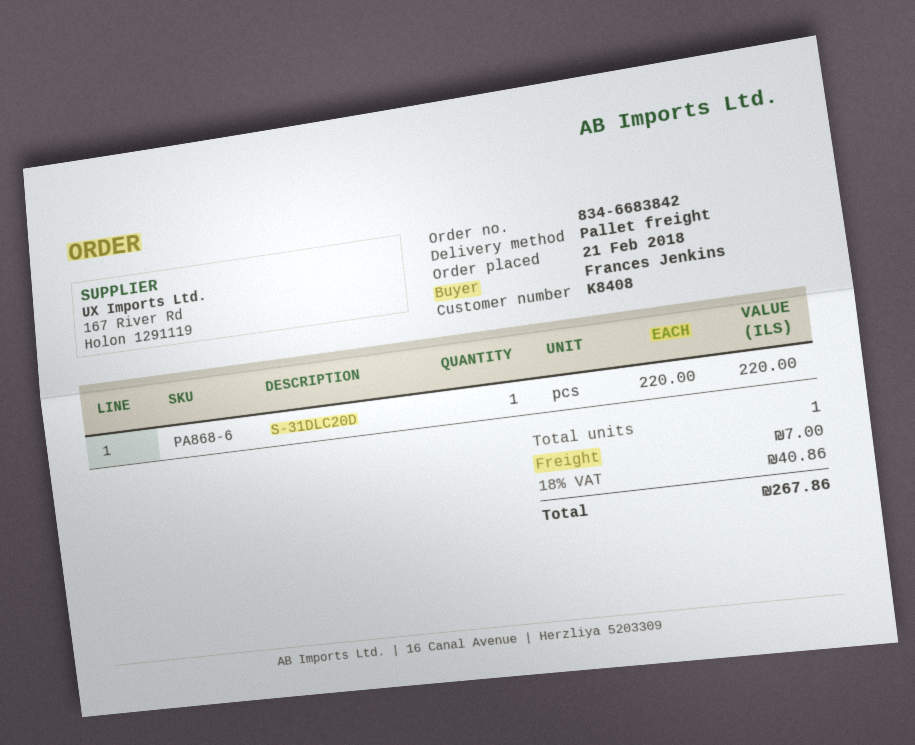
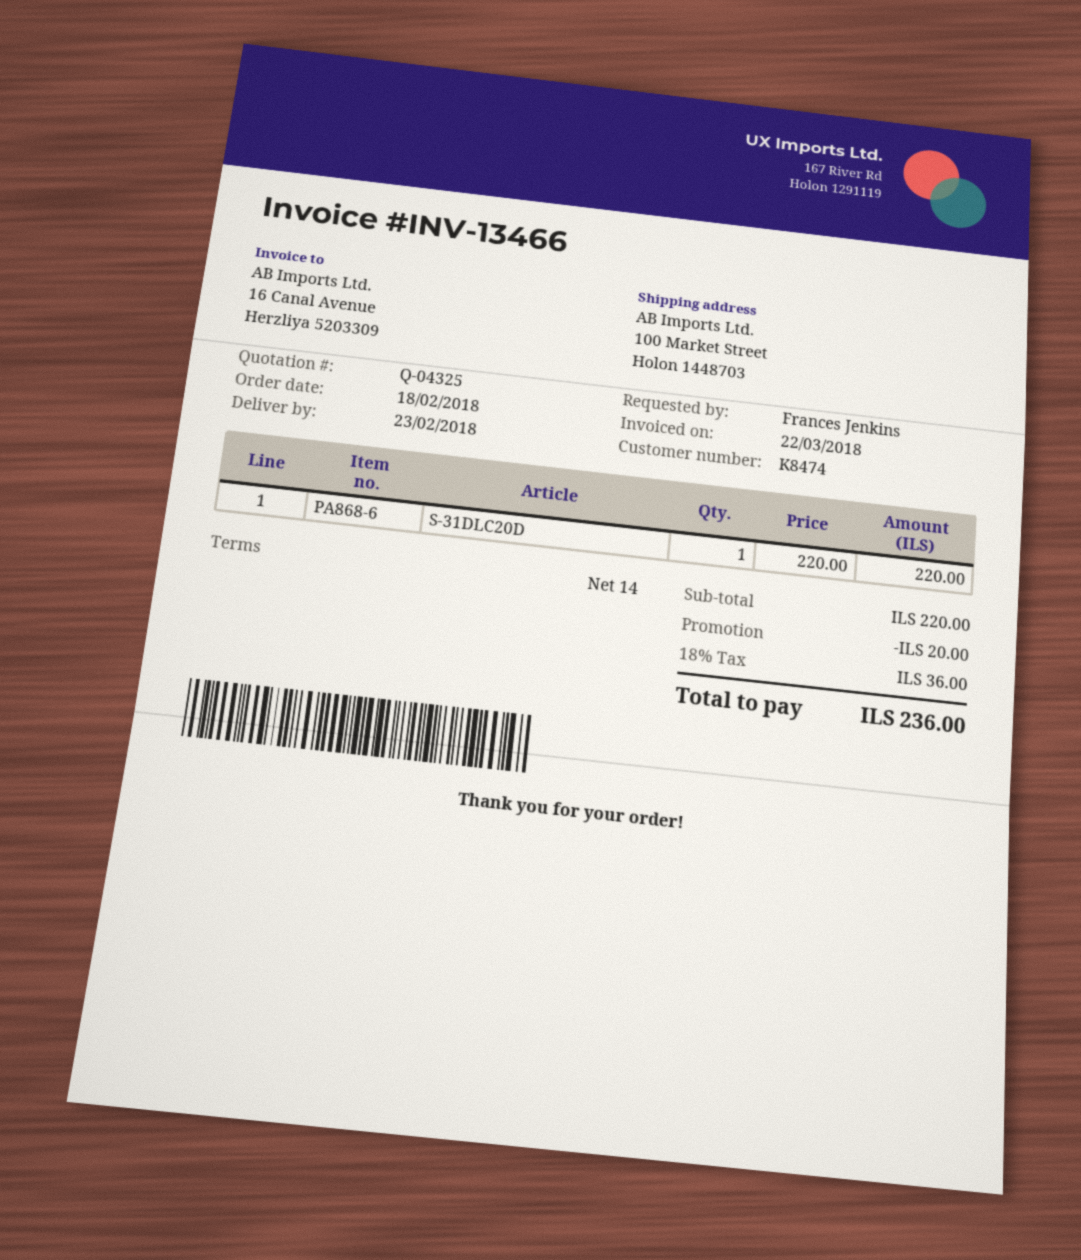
order date: 2018-02-21 -> 2018-02-18
customer number: K8408 -> K8474
discount: none -> 20.00
shipping: 7.00 -> none
tax: 18% = 40.86 -> 18% = 36.00
total: 267.86 -> 236.00

